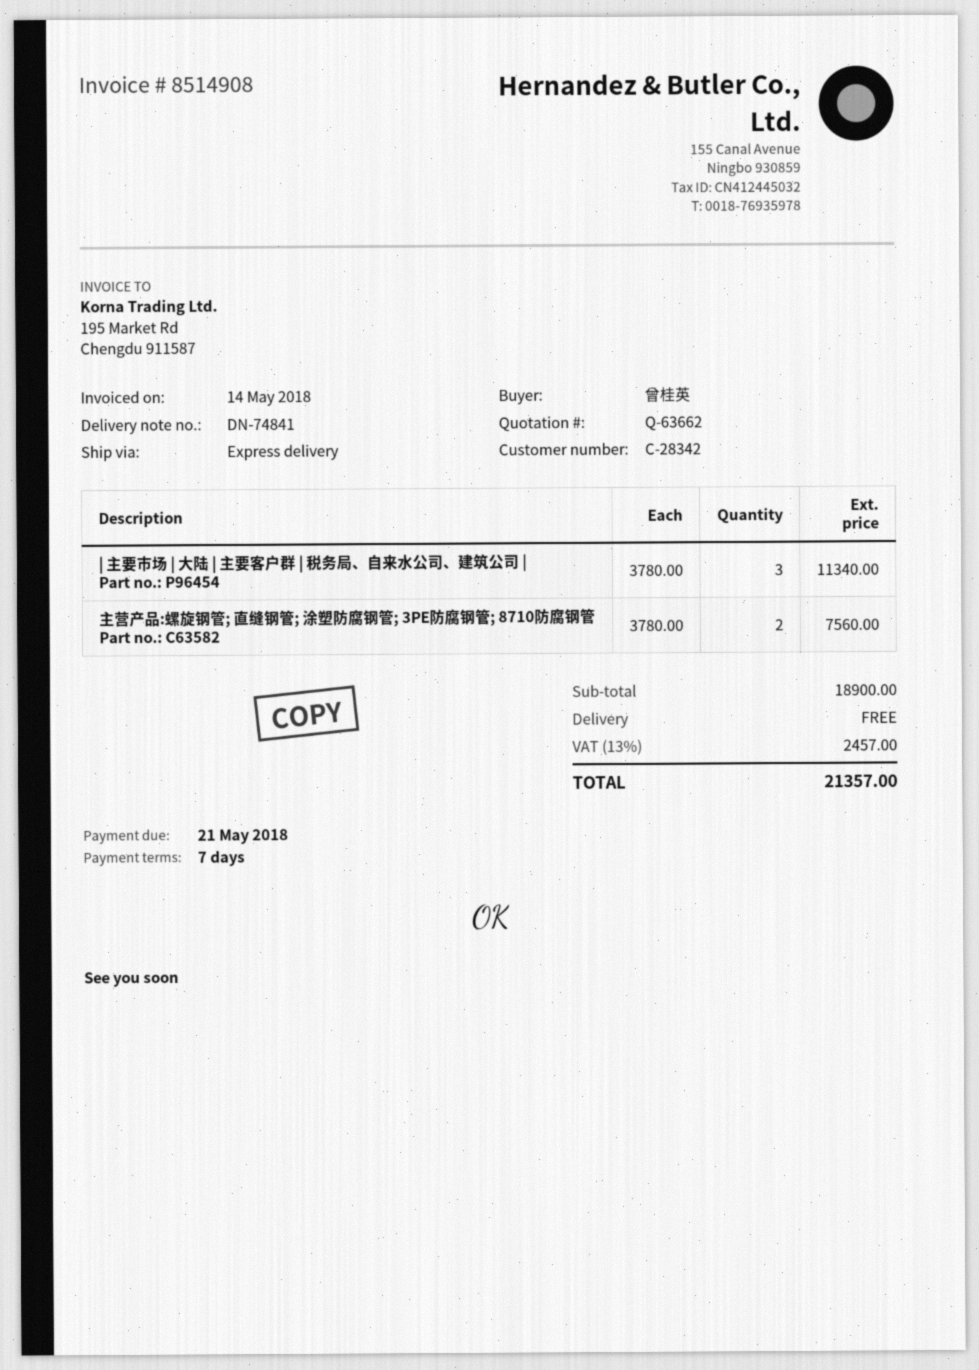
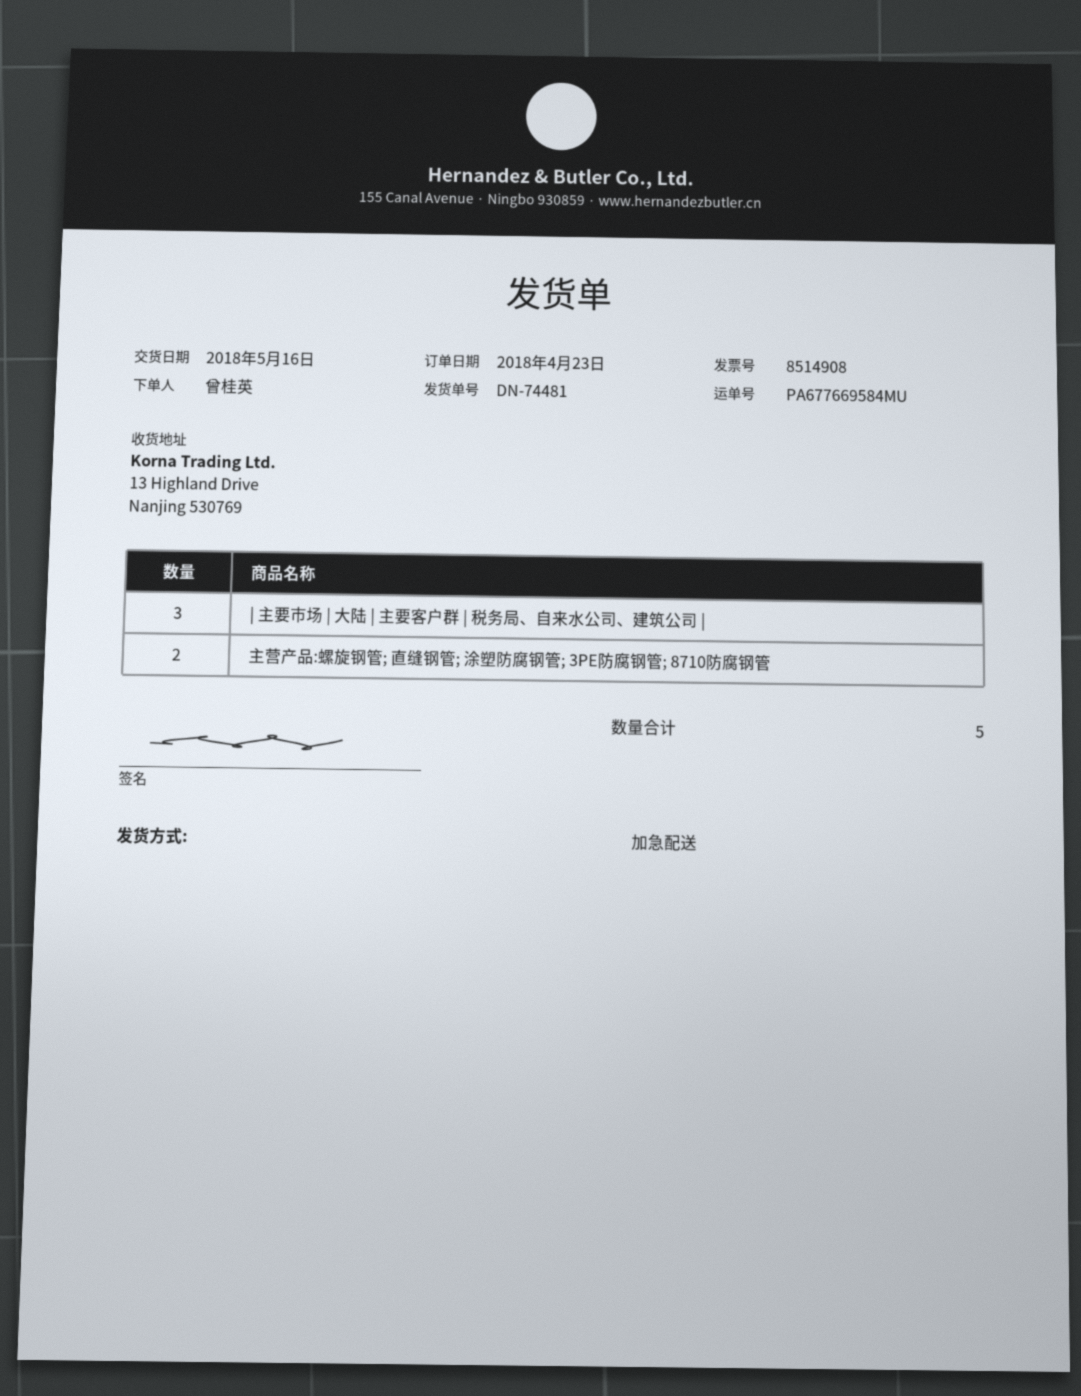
delivery note number: DN-74841 -> DN-74481

